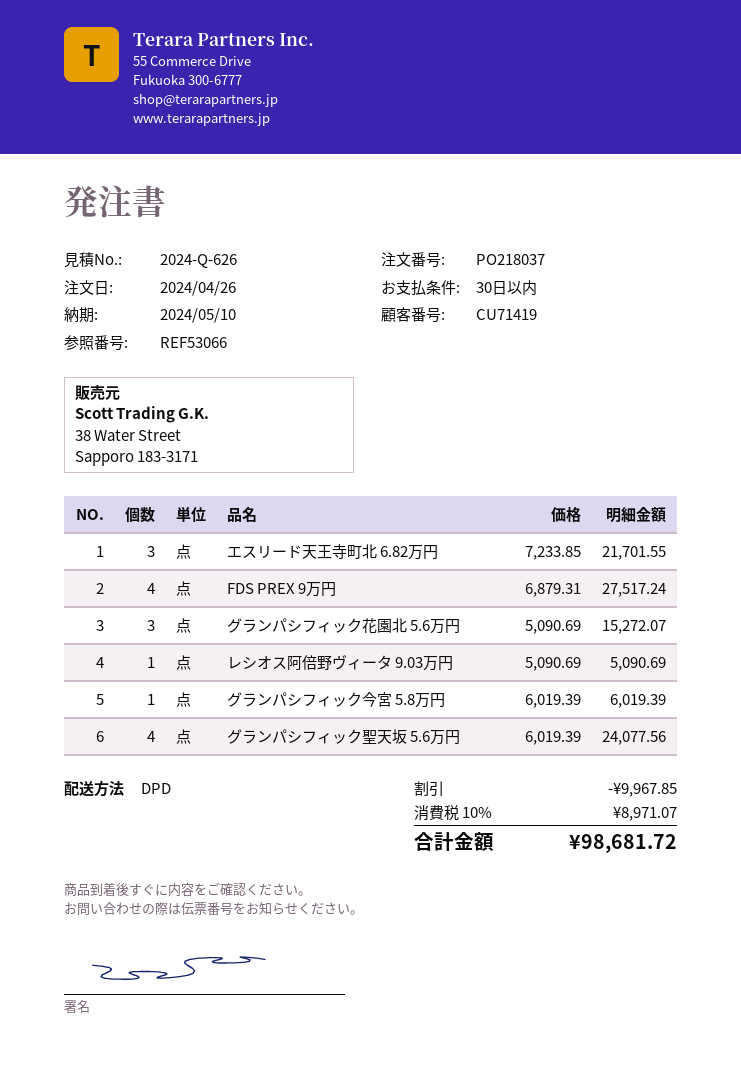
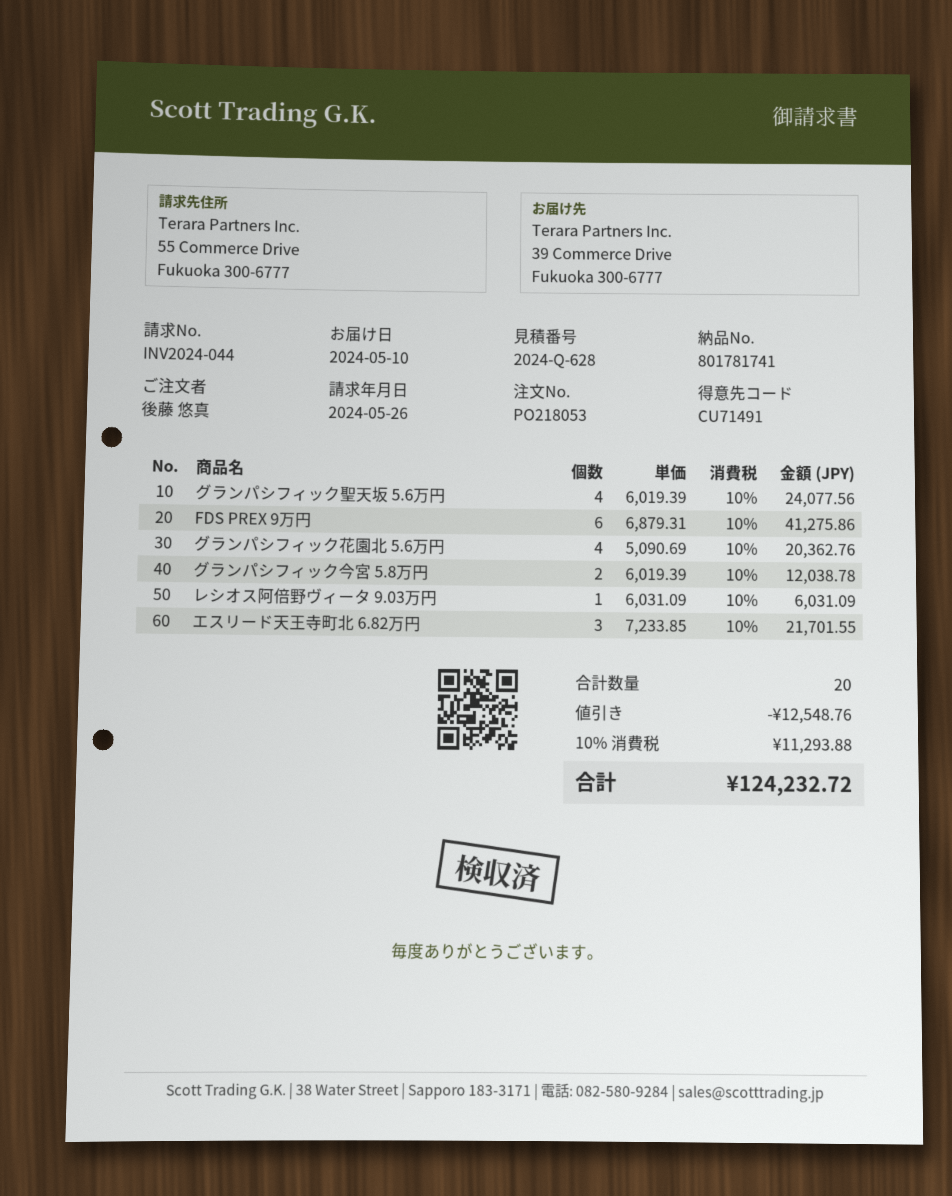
quote number: 2024-Q-626 -> 2024-Q-628
order number: PO218037 -> PO218053
customer number: CU71419 -> CU71491
FDS PREX 9万円: 4 x 6879.31 = 27517.24 -> 6 x 6879.31 = 41275.86
グランパシフィック花園北 5.6万円: 3 x 5090.69 = 15272.07 -> 4 x 5090.69 = 20362.76
レシオス阿倍野ヴィータ 9.03万円: 1 x 5090.69 = 5090.69 -> 1 x 6031.09 = 6031.09
グランパシフィック今宮 5.8万円: 1 x 6019.39 = 6019.39 -> 2 x 6019.39 = 12038.78
discount: 9967.85 -> 12548.76
tax: 10% = 8971.07 -> 10% = 11293.88
total: 98681.72 -> 124232.72

